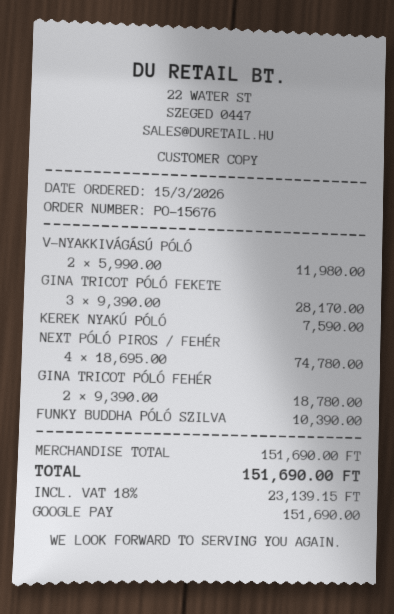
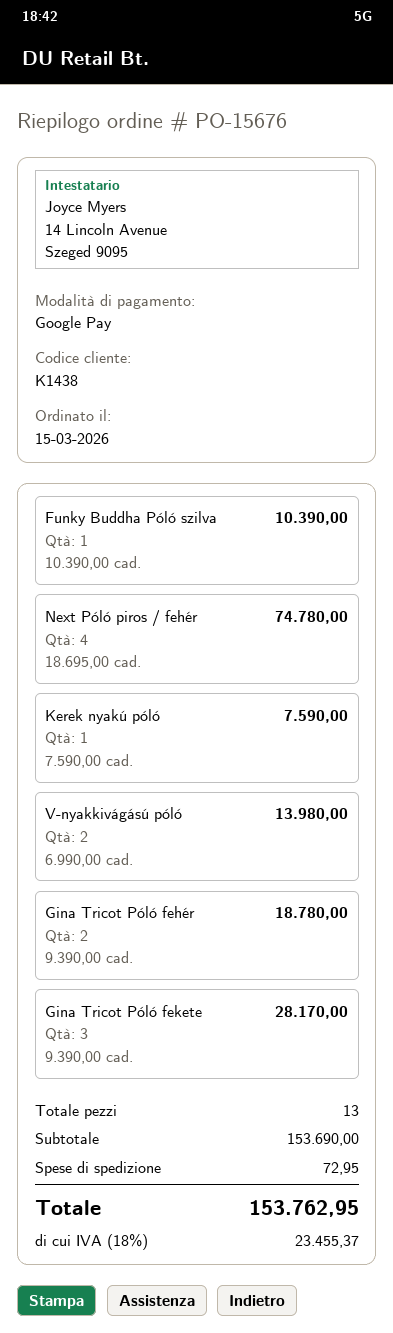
V-NYAKKIVÁGÁSÚ PÓLÓ: 2 x 5990.00 = 11980.00 -> 2 x 6990.00 = 13980.00
subtotal: 151690.00 -> 153690.00
shipping: none -> 72.95
tax: 18% = 23139.15 -> 18% = 23455.37
total: 151690.00 -> 153762.95

